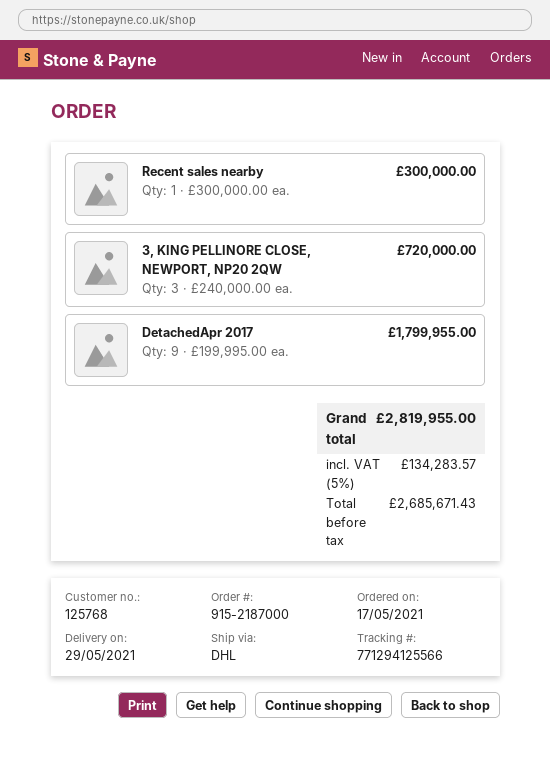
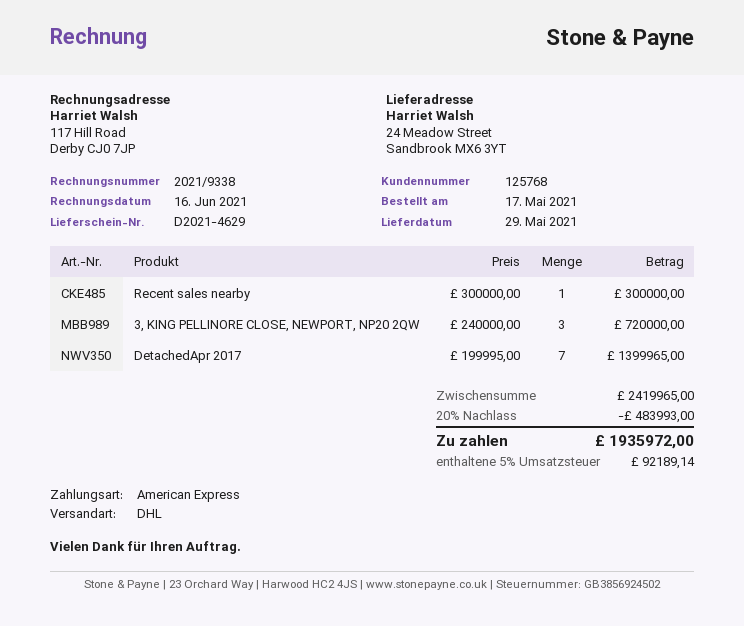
DetachedApr 2017: 9 x 199995.00 = 1799955.00 -> 7 x 199995.00 = 1399965.00
discount: none -> 20% = 483993.00
tax: 5% = 134283.57 -> 5% = 92189.14
total: 2819955.00 -> 1935972.00

